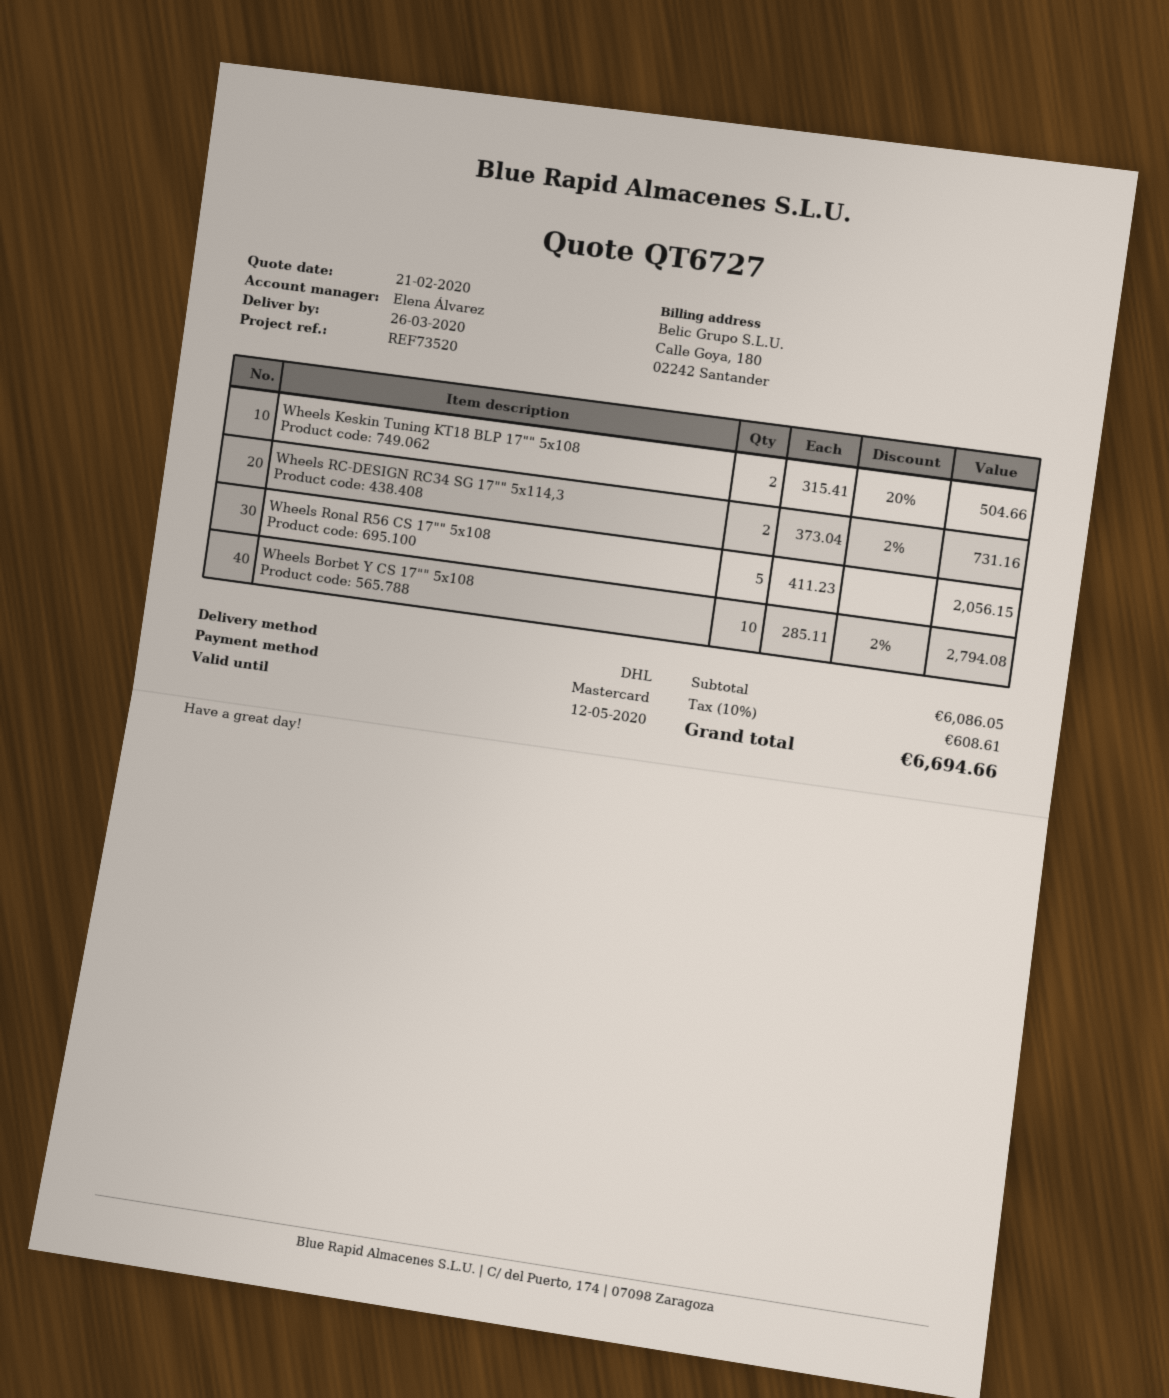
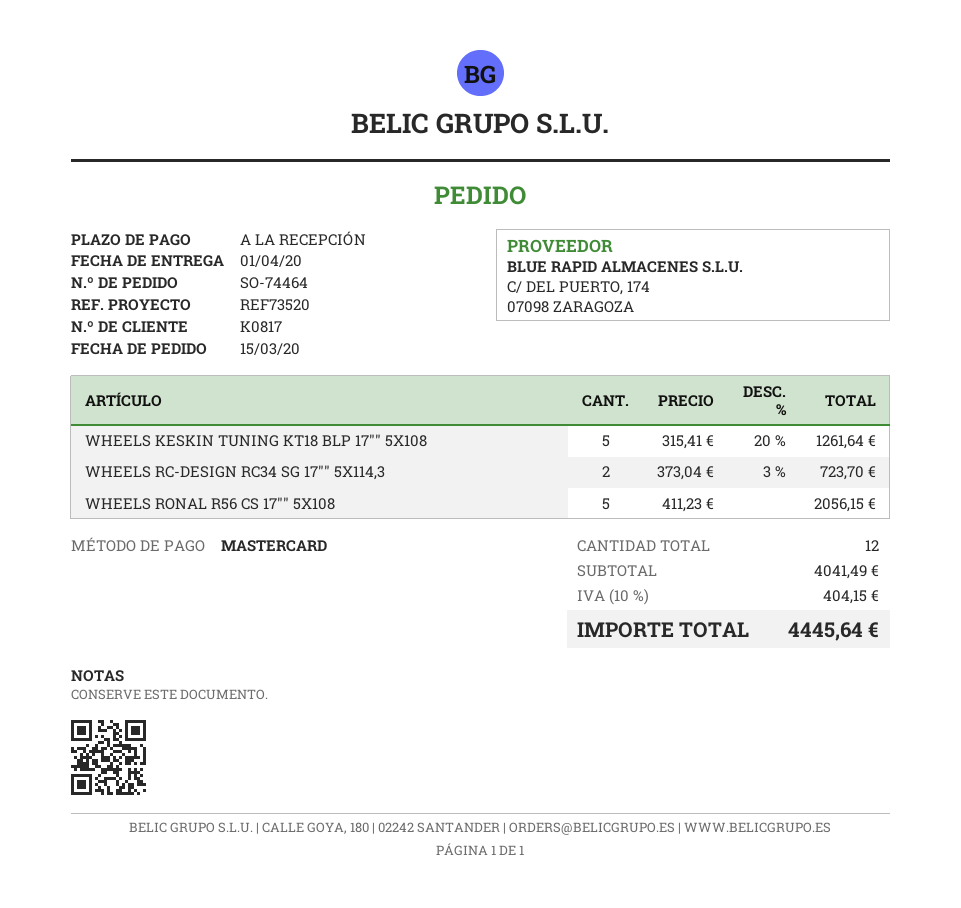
delivery date: 2020-03-26 -> 2020-04-01
Wheels Keskin Tuning KT18 BLP 17"" 5x108: 2 x 315.41 - 20% = 504.66 -> 5 x 315.41 - 20% = 1261.64
Wheels RC-DESIGN RC34 SG 17"" 5x114,3: 2 x 373.04 - 2% = 731.16 -> 2 x 373.04 - 3% = 723.70
Wheels Borbet Y CS 17"" 5x108: 10 x 285.11 - 2% = 2794.08 -> none
subtotal: 6086.05 -> 4041.49
tax: 10% = 608.61 -> 10% = 404.15
total: 6694.66 -> 4445.64

